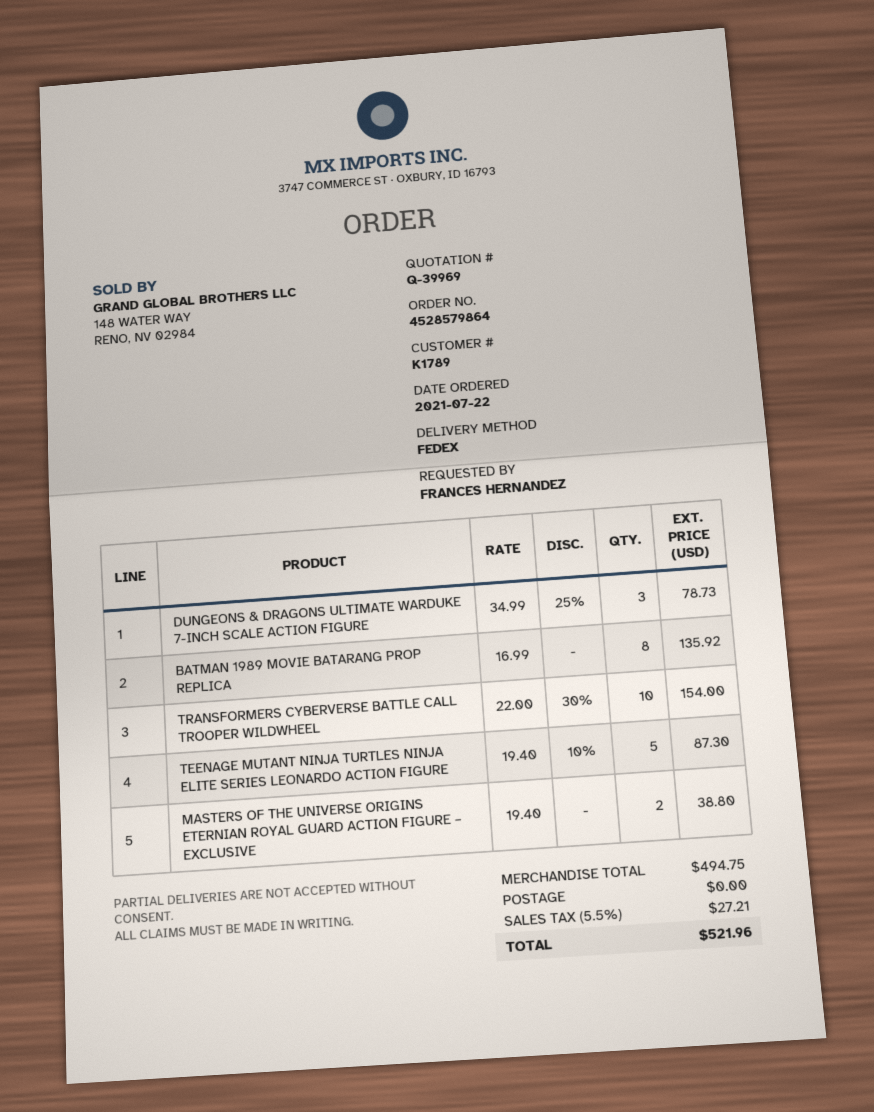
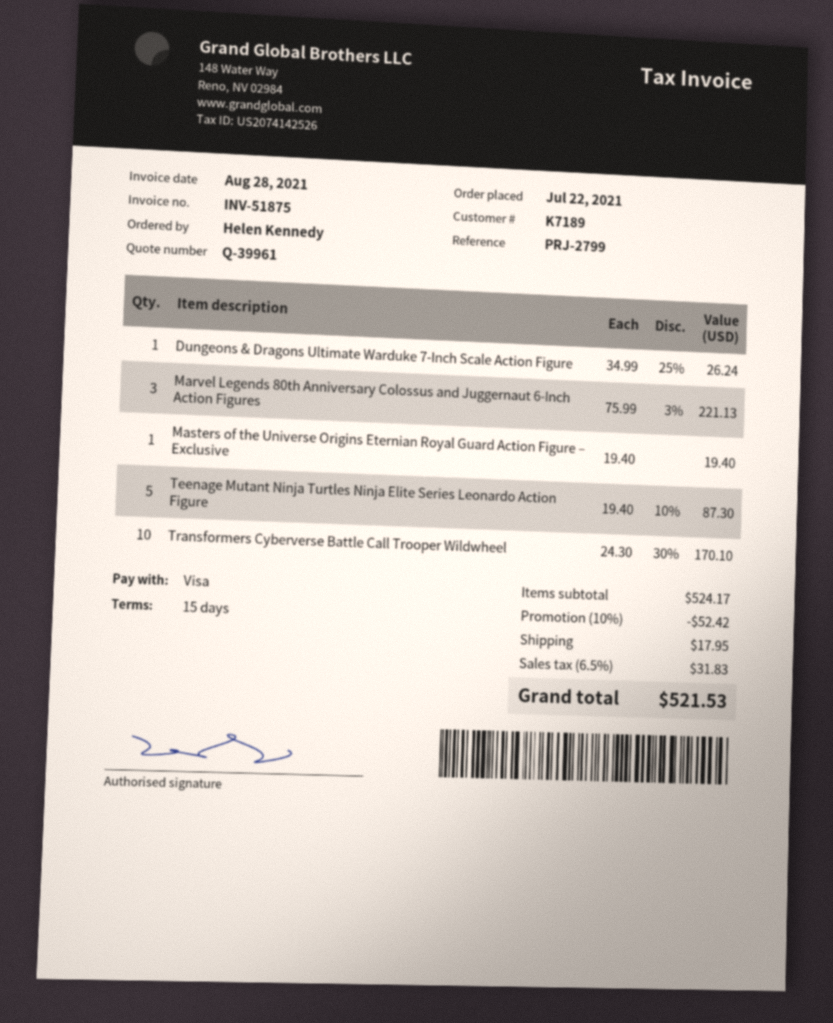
quote number: Q-39969 -> Q-39961
customer number: K1789 -> K7189
ordered by: FRANCES HERNANDEZ -> Helen Kennedy
DUNGEONS & DRAGONS ULTIMATE WARDUKE 7-INCH SCALE ACTION FIGURE: 3 x 34.99 - 25% = 78.73 -> 1 x 34.99 - 25% = 26.24
BATMAN 1989 MOVIE BATARANG PROP REPLICA: 8 x 16.99 = 135.92 -> none
TRANSFORMERS CYBERVERSE BATTLE CALL TROOPER WILDWHEEL: 10 x 22.00 - 30% = 154.00 -> 10 x 24.30 - 30% = 170.10
MASTERS OF THE UNIVERSE ORIGINS ETERNIAN ROYAL GUARD ACTION FIGURE – EXCLUSIVE: 2 x 19.40 = 38.80 -> 1 x 19.40 = 19.40
Marvel Legends 80th Anniversary Colossus and Juggernaut 6-Inch Action Figures: none -> 3 x 75.99 - 3% = 221.13
subtotal: 494.75 -> 524.17
discount: none -> 10% = 52.42
shipping: 0.00 -> 17.95
tax: 5.5% = 27.21 -> 6.5% = 31.83
total: 521.96 -> 521.53

